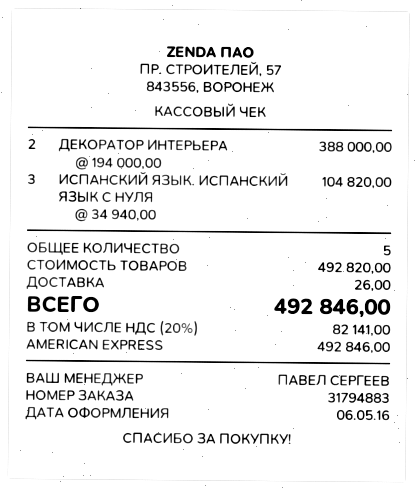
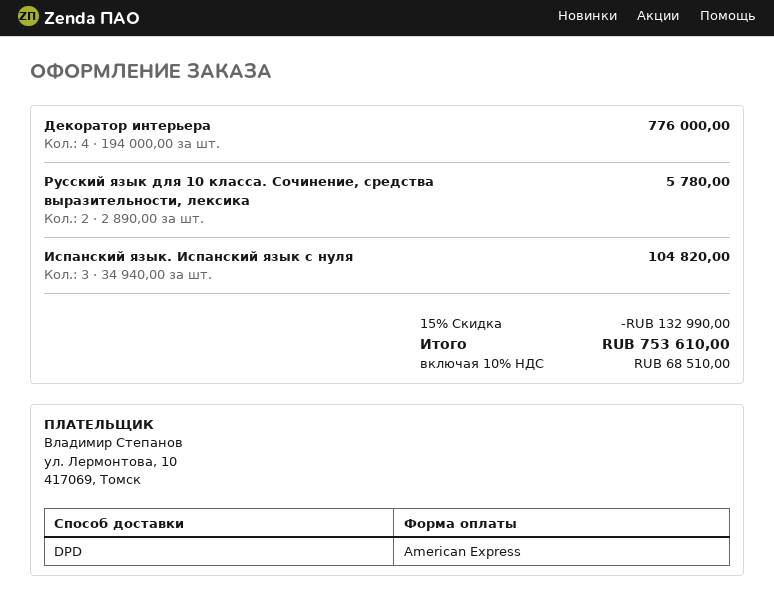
ДЕКОРАТОР ИНТЕРЬЕРА: 2 x 194000.00 = 388000.00 -> 4 x 194000.00 = 776000.00
Русский язык для 10 класса. Сочинение, средства выразительности, лексика: none -> 2 x 2890.00 = 5780.00
discount: none -> 15% = 132990.00
shipping: 26.00 -> none
tax: 20% = 82141.00 -> 10% = 68510.00
total: 492846.00 -> 753610.00

